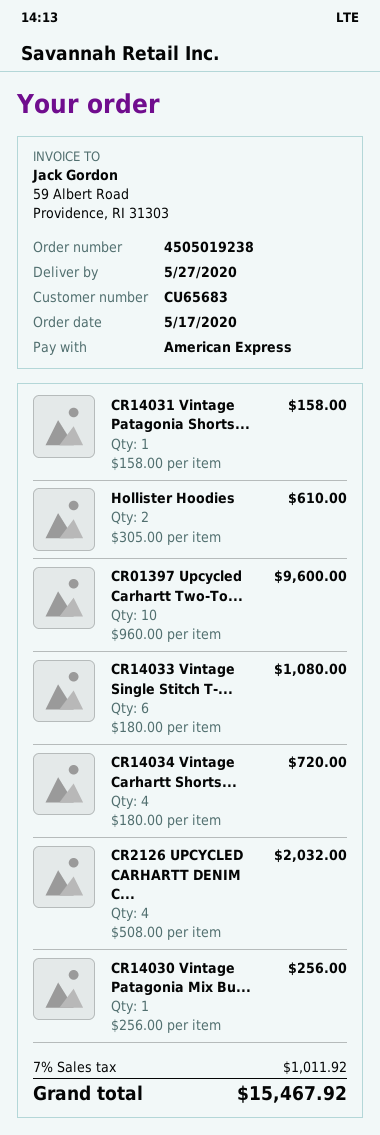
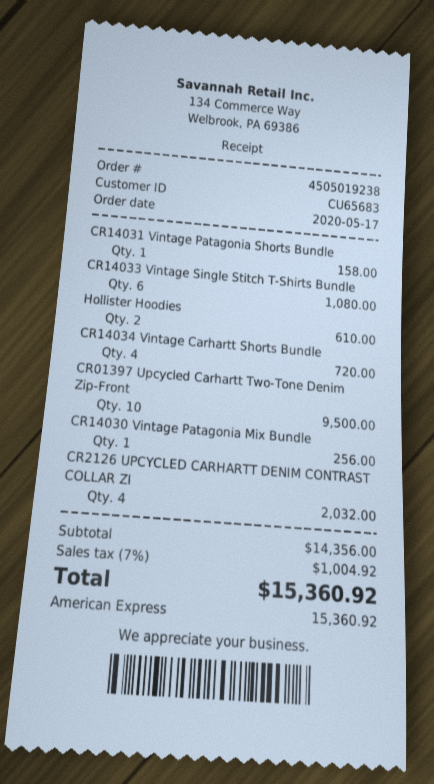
CR01397 Upcycled Carhartt Two-To...: 10 for 9600.00 -> 10 for 9500.00
tax: 7% = 1011.92 -> 7% = 1004.92
total: 15467.92 -> 15360.92

